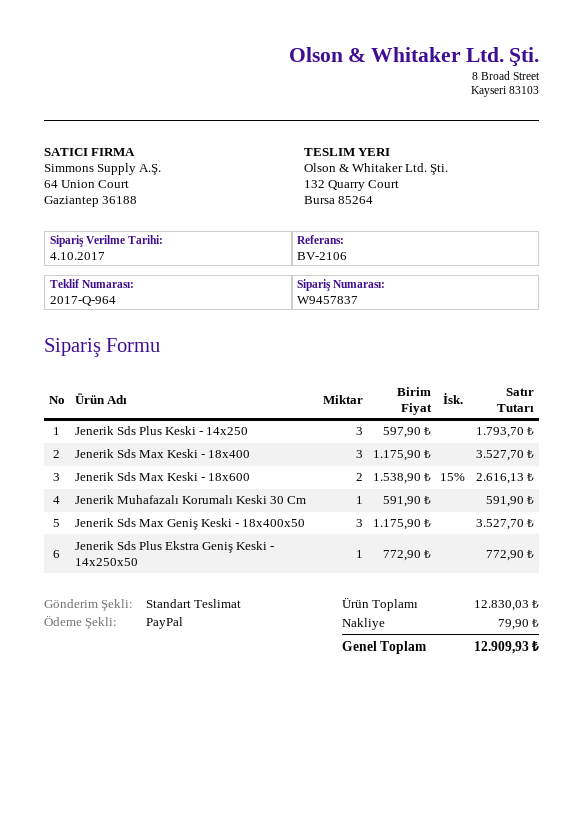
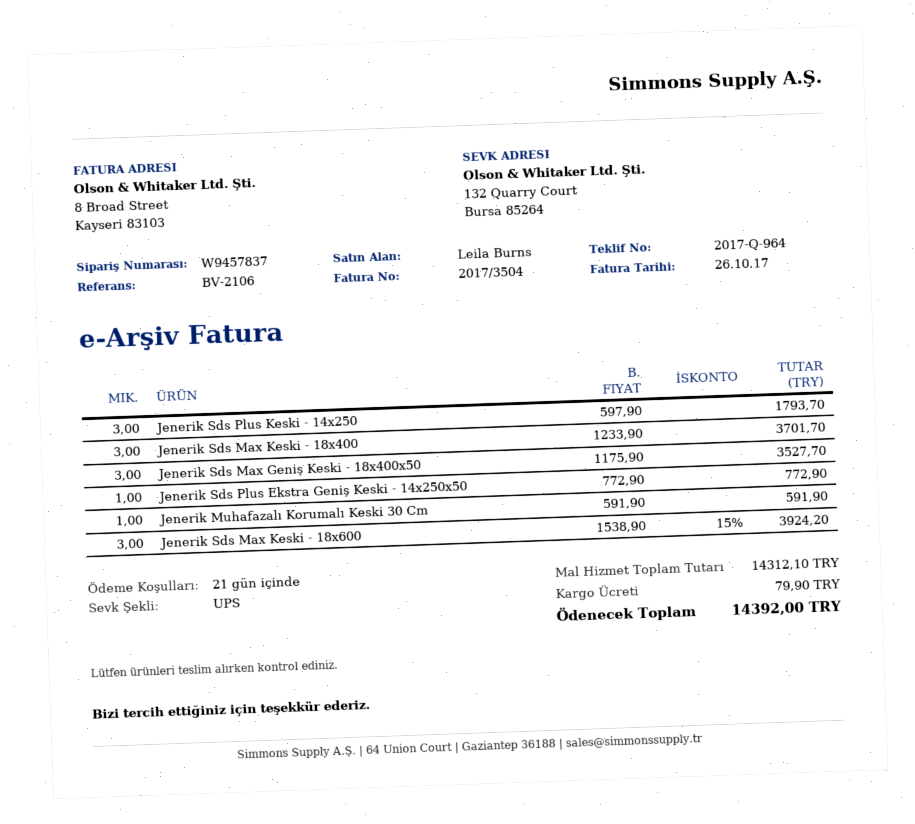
shipping method: standard -> UPS
Jenerik Sds Max Keski - 18x400: 3 x 1175.90 = 3527.70 -> 3 x 1233.90 = 3701.70
Jenerik Sds Max Keski - 18x600: 2 x 1538.90 - 15% = 2616.13 -> 3 x 1538.90 - 15% = 3924.20
subtotal: 12830.03 -> 14312.10
total: 12909.93 -> 14392.00

